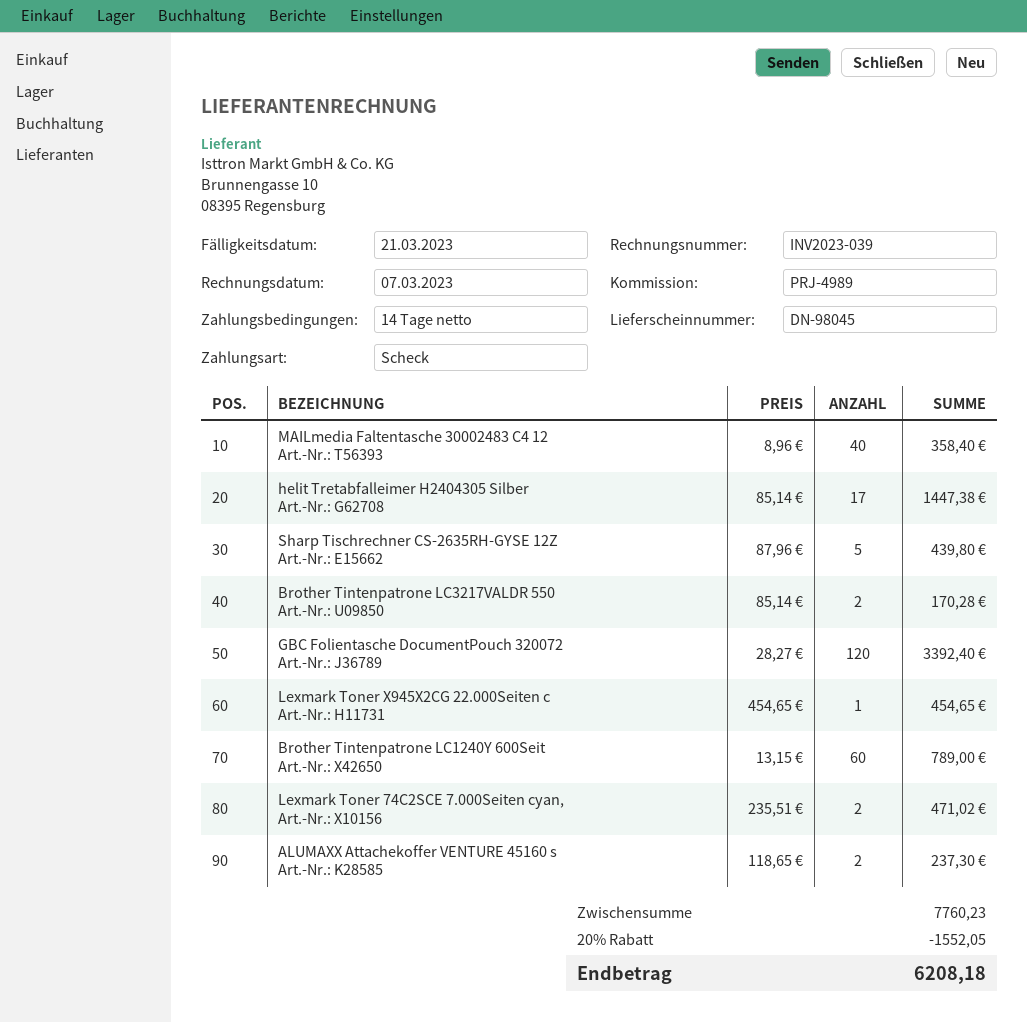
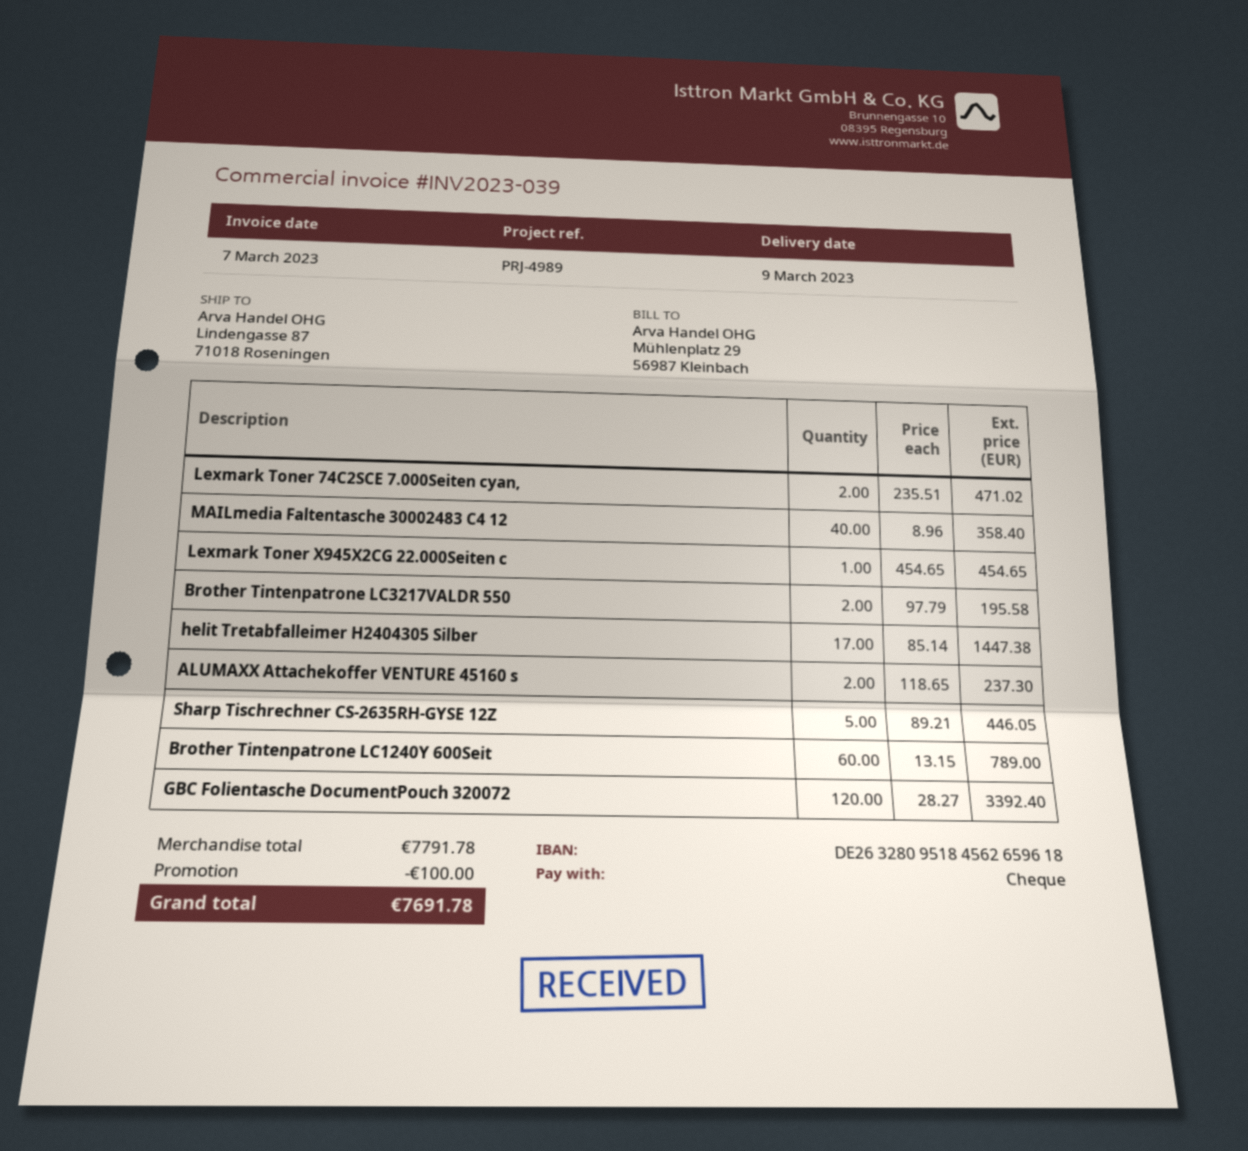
Sharp Tischrechner CS-2635RH-GYSE 12Z: 5 x 87.96 = 439.80 -> 5 x 89.21 = 446.05
Brother Tintenpatrone LC3217VALDR 550: 2 x 85.14 = 170.28 -> 2 x 97.79 = 195.58
subtotal: 7760.23 -> 7791.78
discount: 1552.05 -> 100.00
total: 6208.18 -> 7691.78

